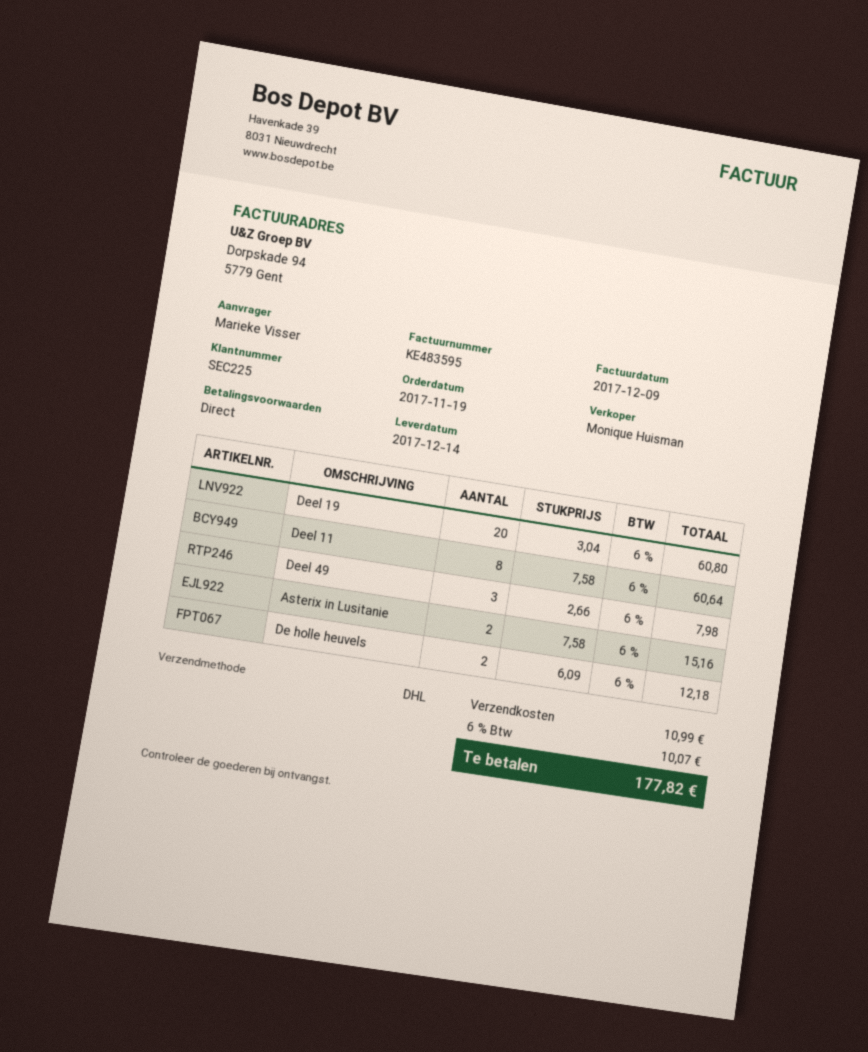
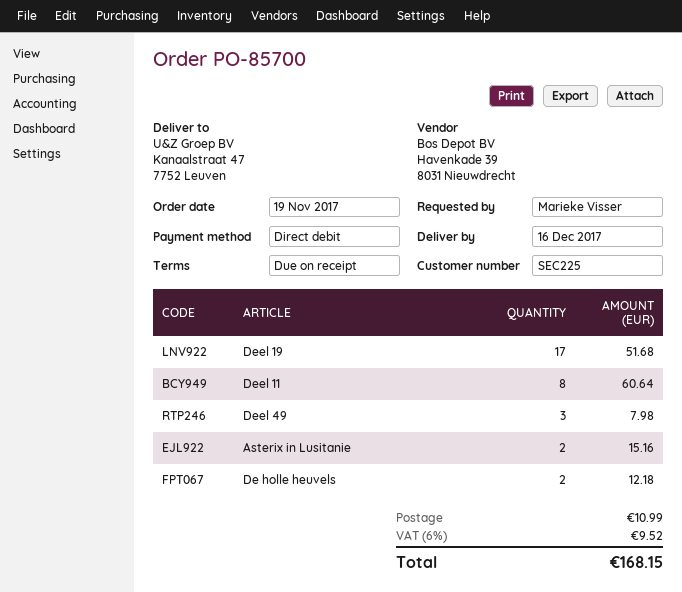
delivery date: 2017-12-14 -> 2017-12-16
Deel 19: 20 for 60.80 -> 17 for 51.68
tax: 6% = 10.07 -> 6% = 9.52
total: 177.82 -> 168.15

